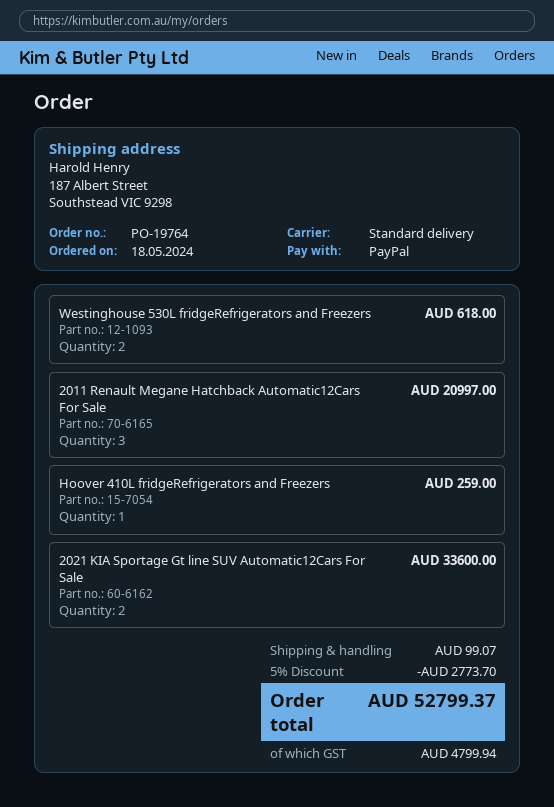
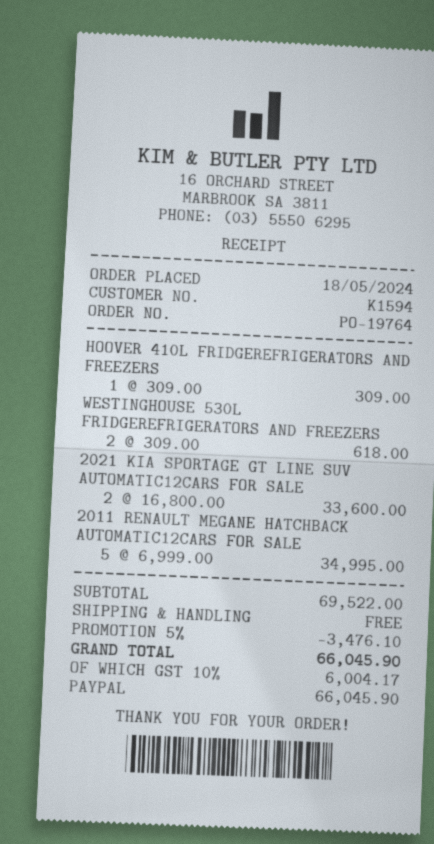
2011 Renault Megane Hatchback Automatic12Cars For Sale: 3 for 20997.00 -> 5 for 34995.00
Hoover 410L fridgeRefrigerators and Freezers: 1 for 259.00 -> 1 for 309.00
discount: 5% = 2773.70 -> 5% = 3476.10
shipping: 99.07 -> 0.00
tax: 4799.94 -> 6004.17
total: 52799.37 -> 66045.90

